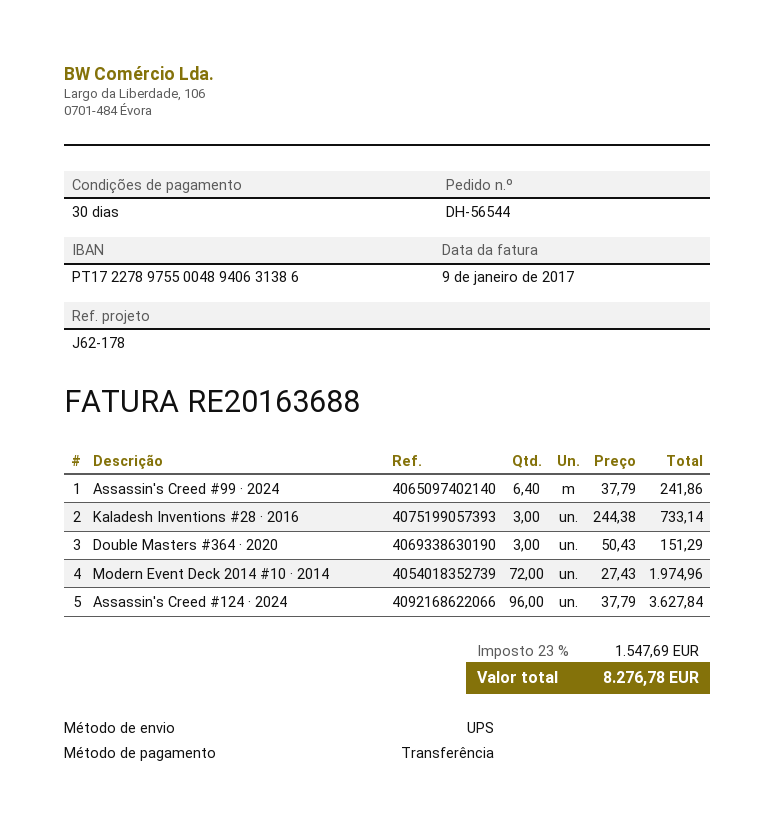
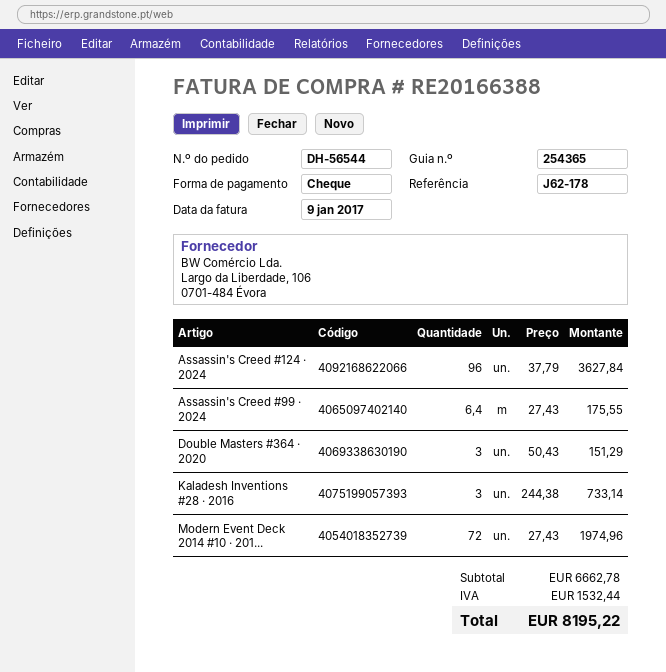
invoice number: RE20163688 -> RE20166388
payment method: bank transfer -> cheque
Assassin's Creed #99 · 2024: 6.4 x 37.79 = 241.86 -> 6.4 x 27.43 = 175.55
tax: 1547.69 -> 1532.44
total: 8276.78 -> 8195.22

